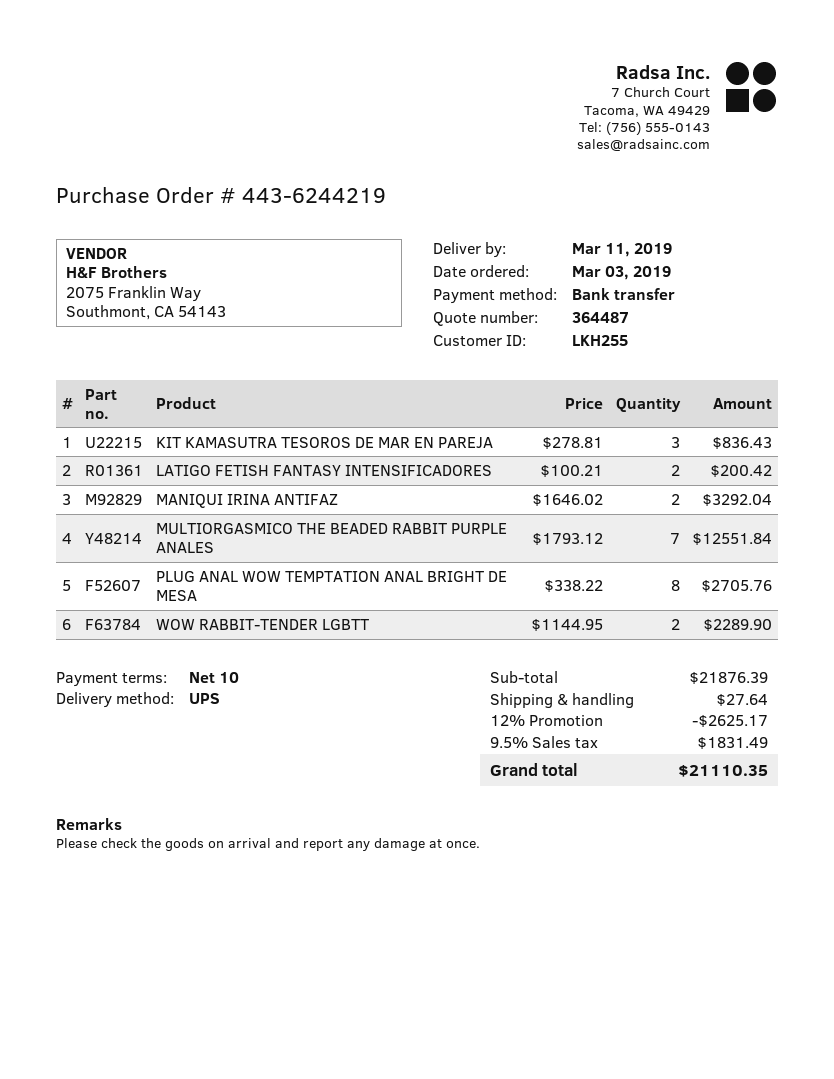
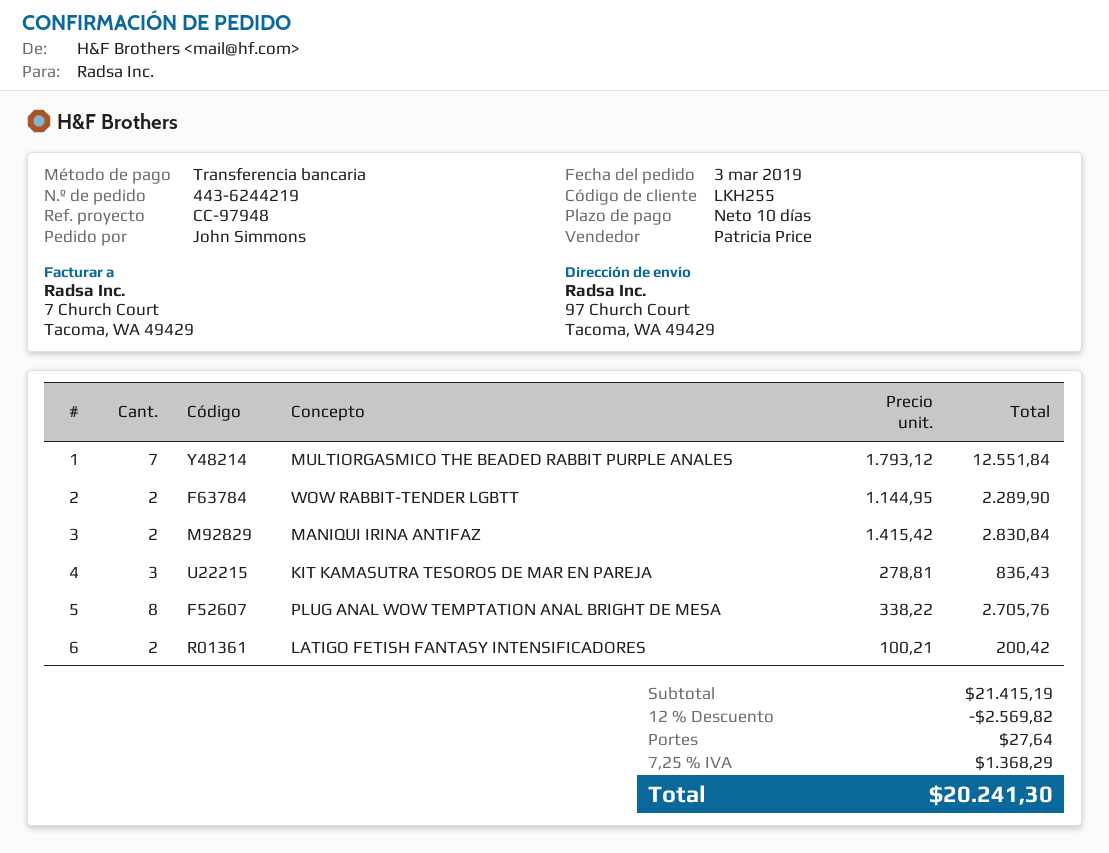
MANIQUI IRINA ANTIFAZ: 2 x 1646.02 = 3292.04 -> 2 x 1415.42 = 2830.84
subtotal: 21876.39 -> 21415.19
discount: 12% = 2625.17 -> 12% = 2569.82
tax: 9.5% = 1831.49 -> 7.25% = 1368.29
total: 21110.35 -> 20241.30

